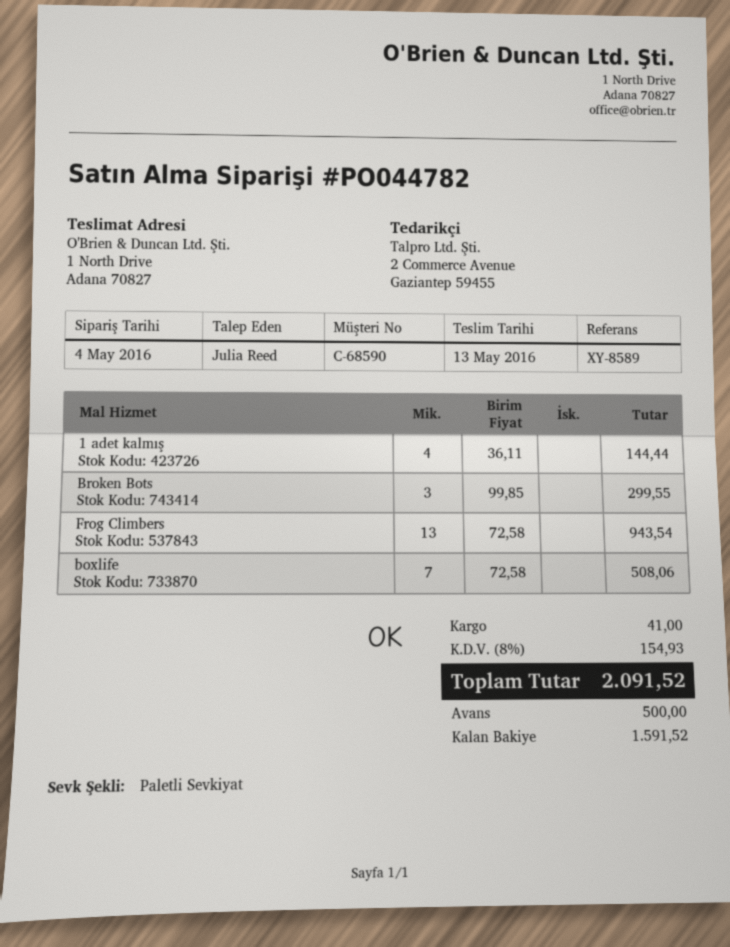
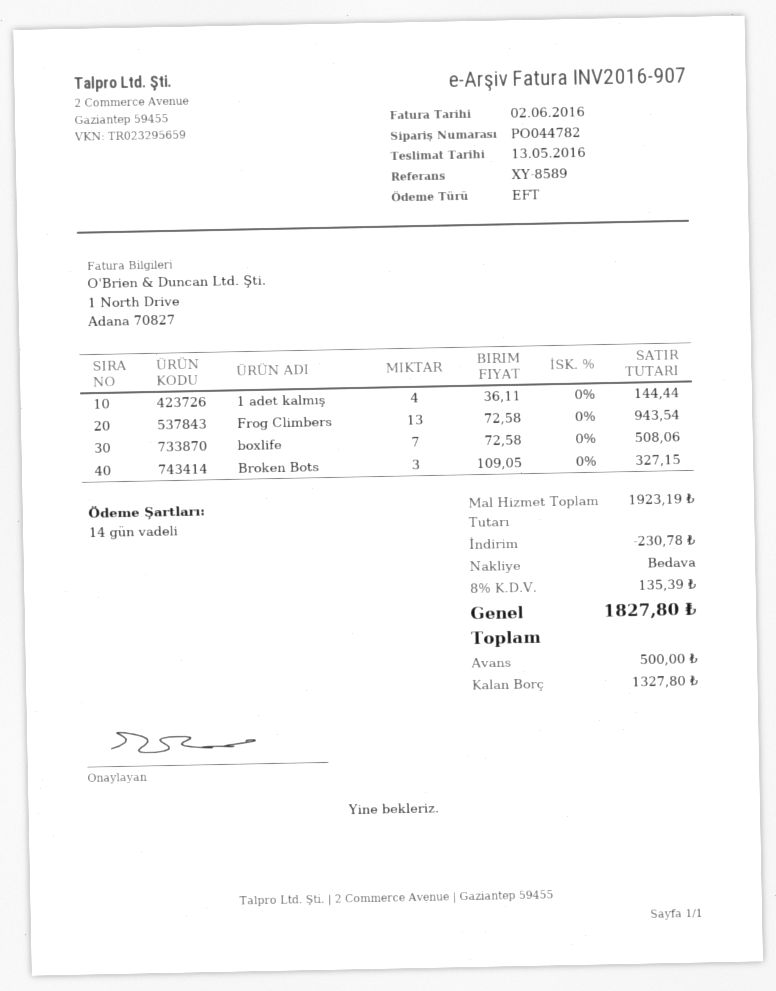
Broken Bots: 3 x 99.85 = 299.55 -> 3 x 109.05 = 327.15
discount: none -> 230.78
shipping: 41.00 -> 0.00
tax: 8% = 154.93 -> 8% = 135.39
total: 2091.52 -> 1827.80
balance: 1591.52 -> 1327.80

